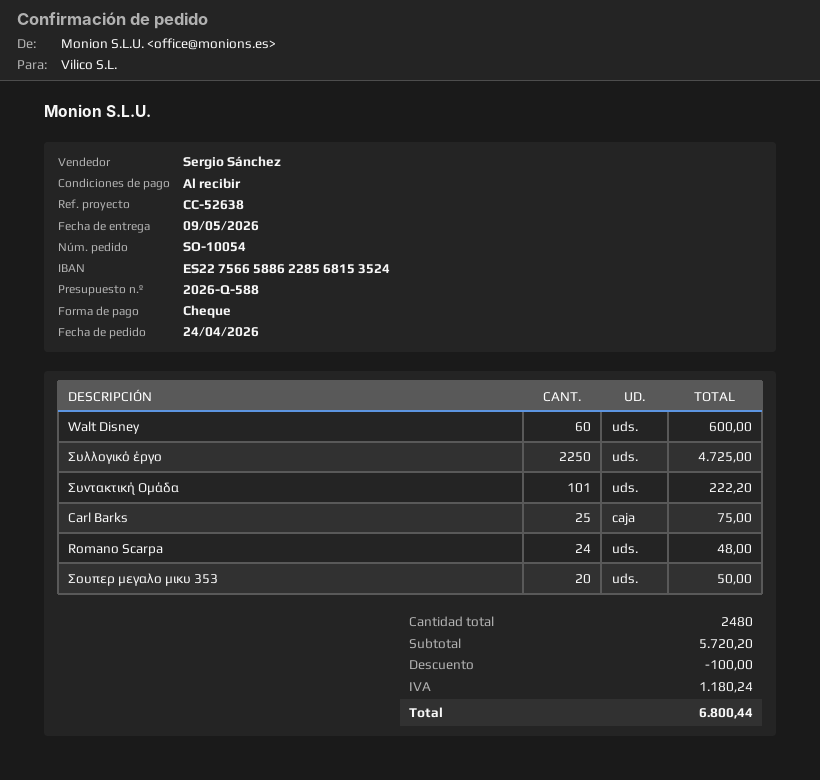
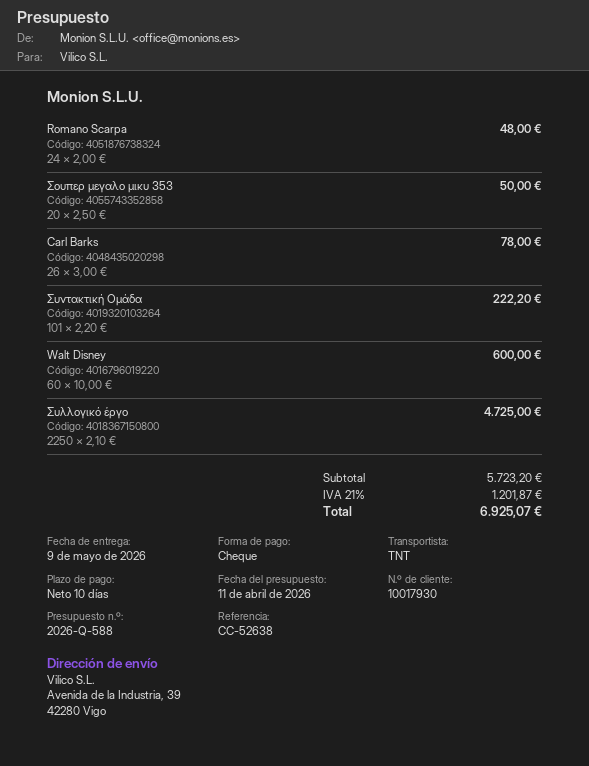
payment terms: on receipt -> 10 days
Carl Barks: 25 for 75.00 -> 26 for 78.00
subtotal: 5720.20 -> 5723.20
discount: 100.00 -> none
tax: 1180.24 -> 1201.87
total: 6800.44 -> 6925.07

